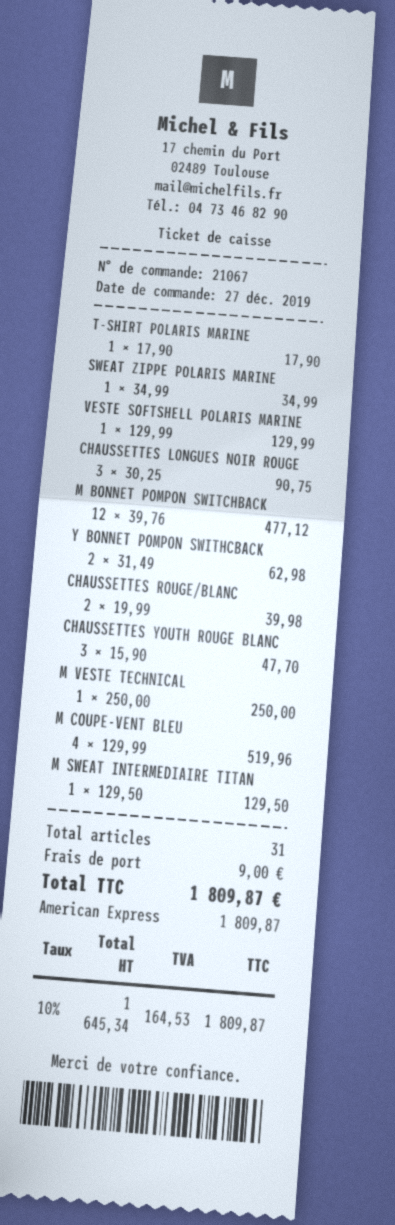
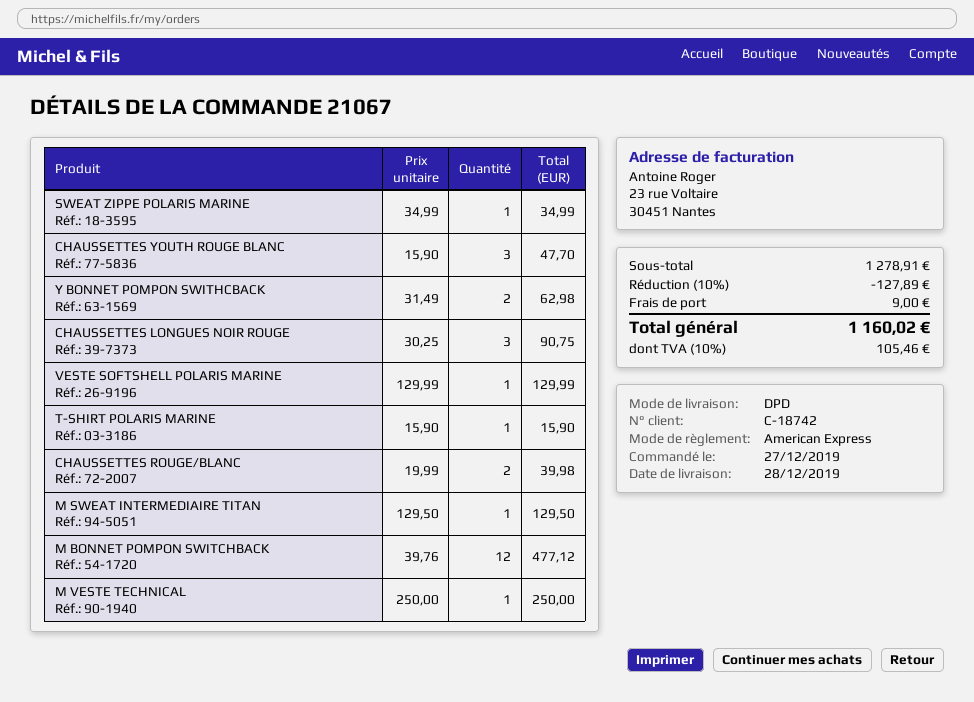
T-SHIRT POLARIS MARINE: 1 x 17.90 = 17.90 -> 1 x 15.90 = 15.90
M COUPE-VENT BLEU: 4 x 129.99 = 519.96 -> none
discount: none -> 10% = 127.89
tax: 10% = 164.53 -> 10% = 105.46
total: 1809.87 -> 1160.02

